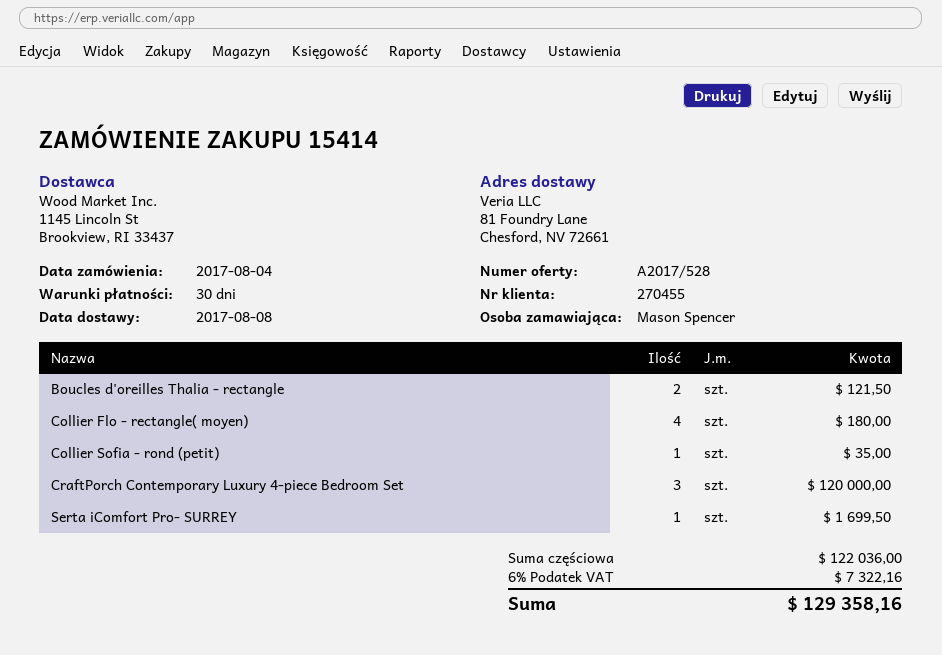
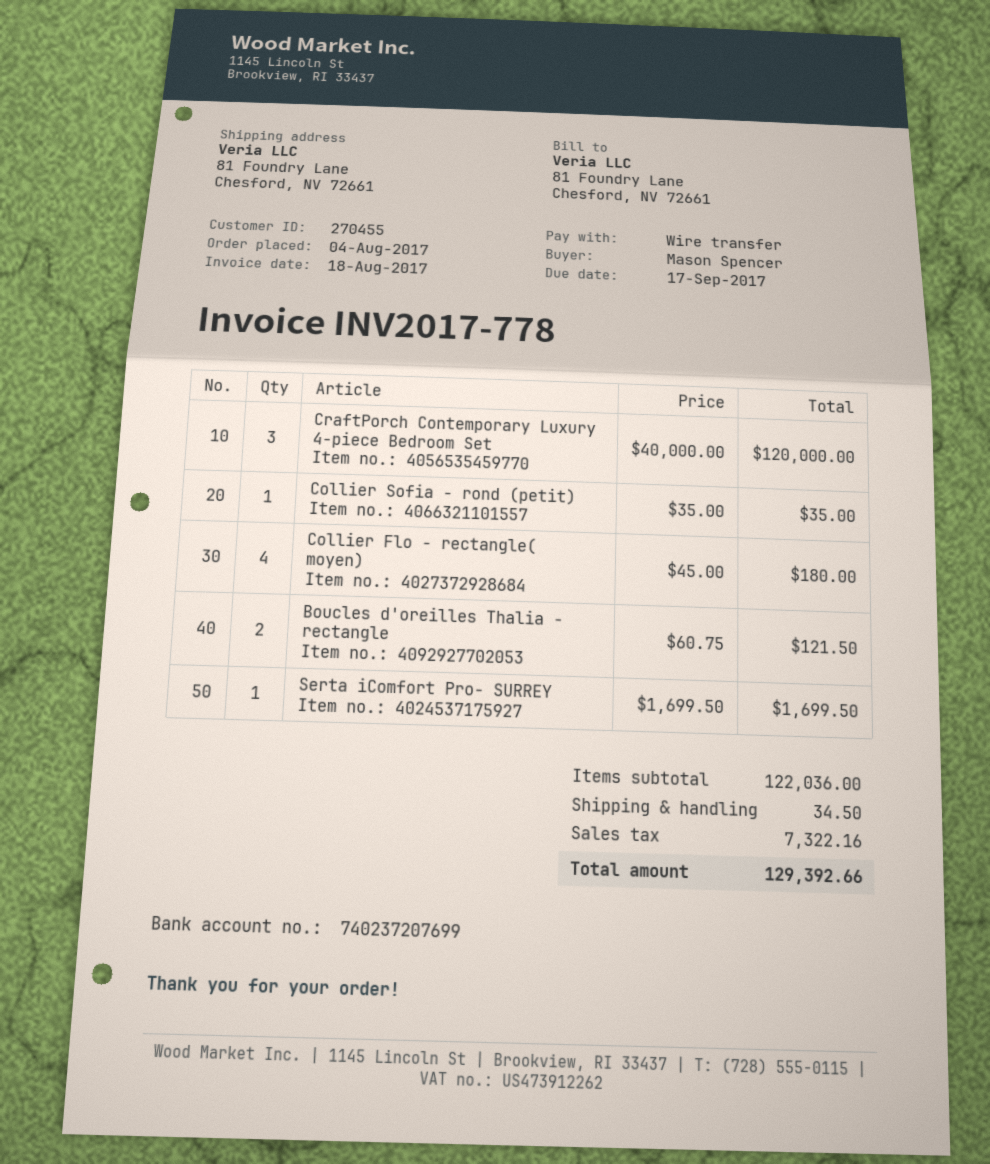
shipping: none -> 34.50
total: 129358.16 -> 129392.66

